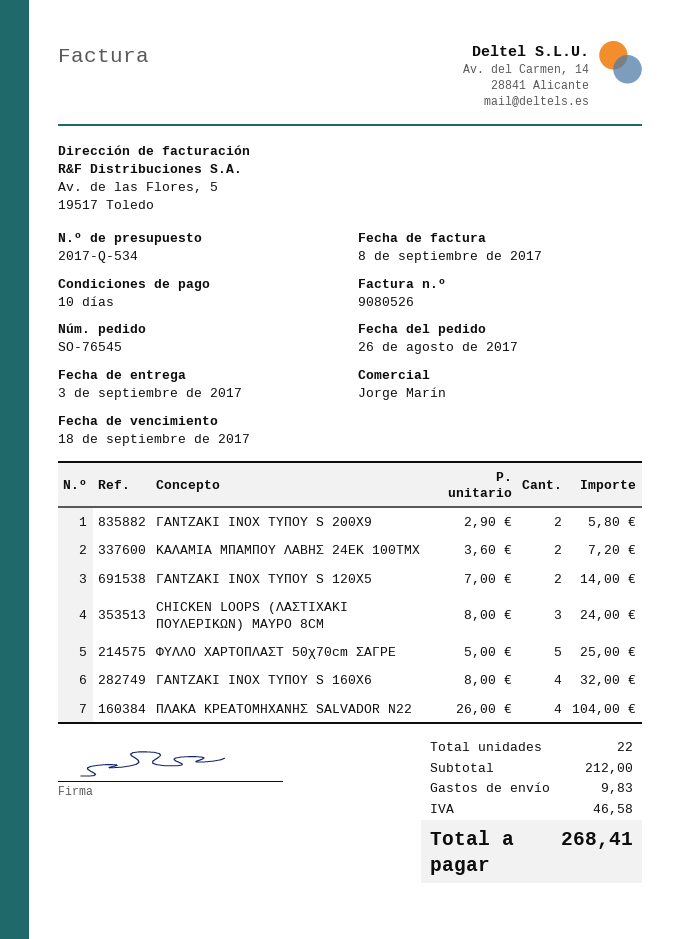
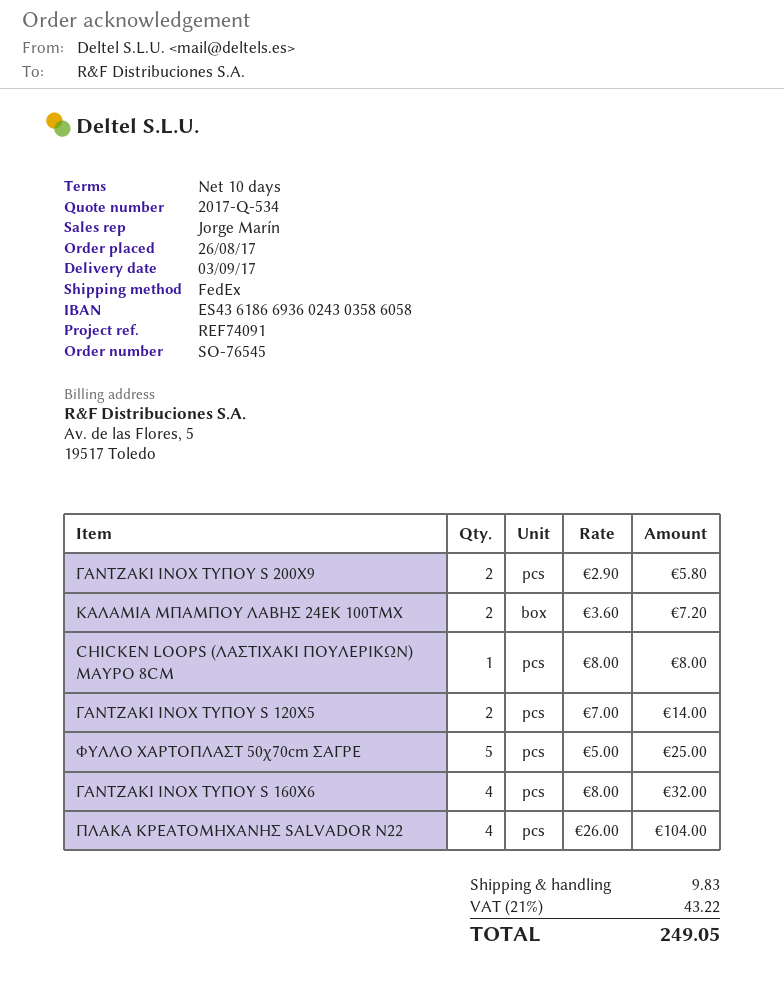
CHICKEN LOOPS (ΛΑΣΤΙΧΑΚΙ ΠΟΥΛΕΡΙΚΩΝ) ΜΑΥΡΟ 8CM: 3 x 8.00 = 24.00 -> 1 x 8.00 = 8.00
tax: 46.58 -> 43.22
total: 268.41 -> 249.05

